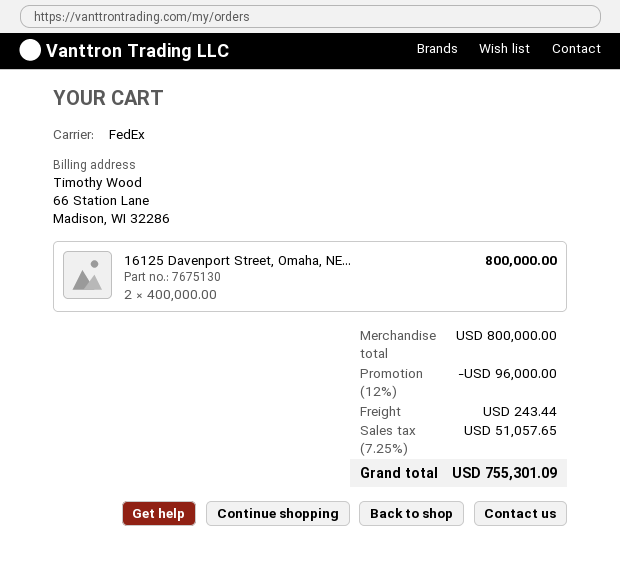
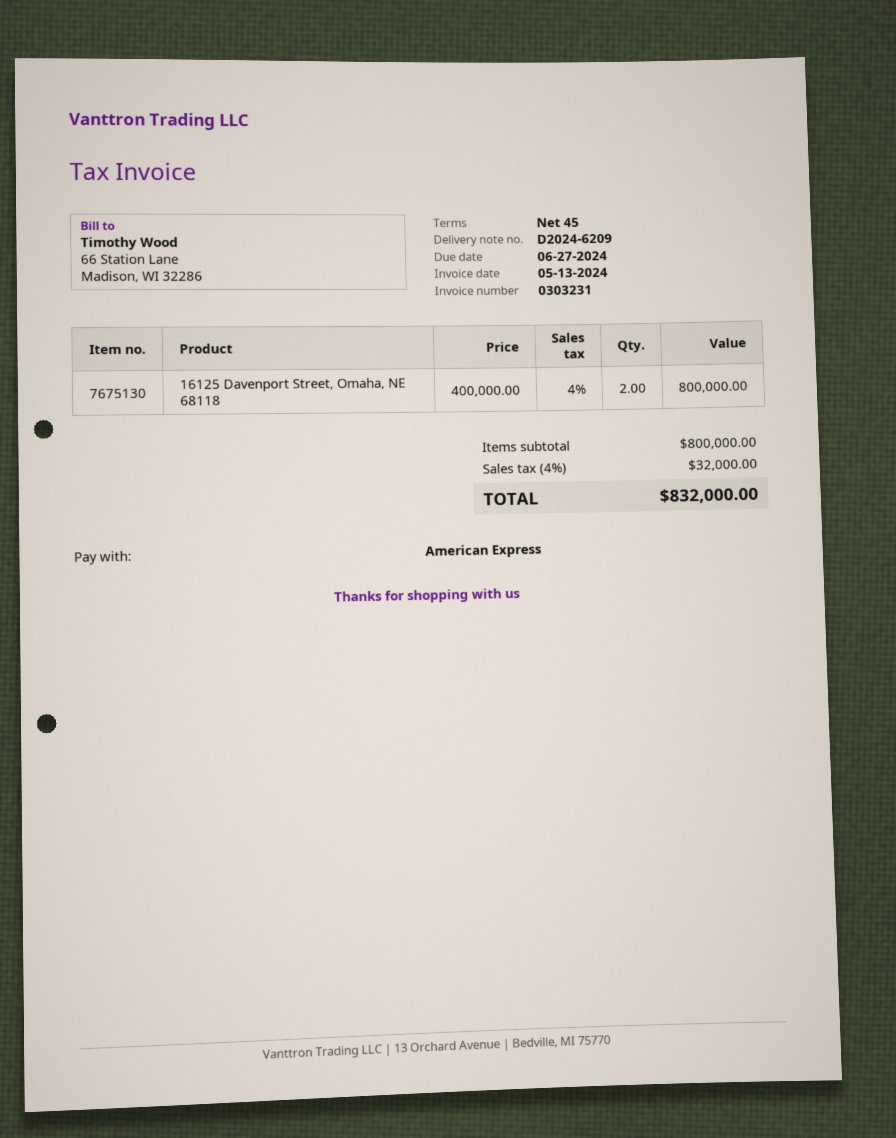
discount: 12% = 96000.00 -> none
shipping: 243.44 -> none
tax: 7.25% = 51057.65 -> 4% = 32000.00
total: 755301.09 -> 832000.00

